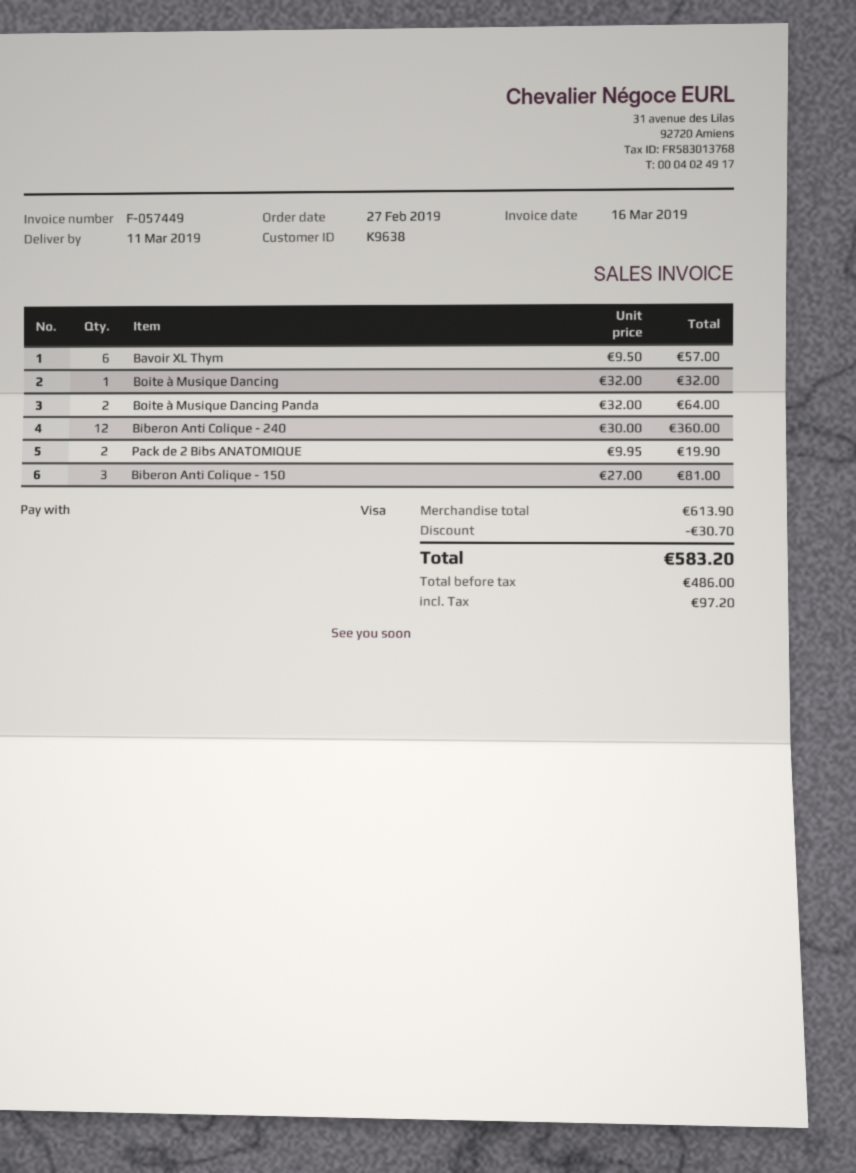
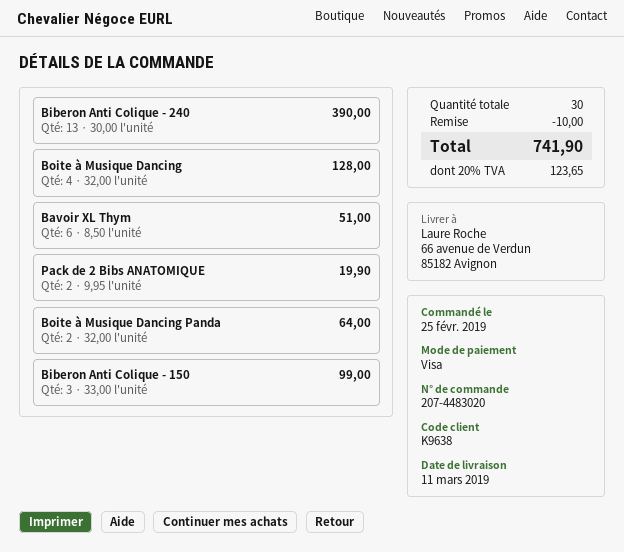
order date: 2019-02-27 -> 2019-02-25
Bavoir XL Thym: 6 x 9.50 = 57.00 -> 6 x 8.50 = 51.00
Boite à Musique Dancing: 1 x 32.00 = 32.00 -> 4 x 32.00 = 128.00
Biberon Anti Colique - 240: 12 x 30.00 = 360.00 -> 13 x 30.00 = 390.00
Biberon Anti Colique - 150: 3 x 27.00 = 81.00 -> 3 x 33.00 = 99.00
discount: 30.70 -> 10.00
tax: 97.20 -> 123.65
total: 583.20 -> 741.90

